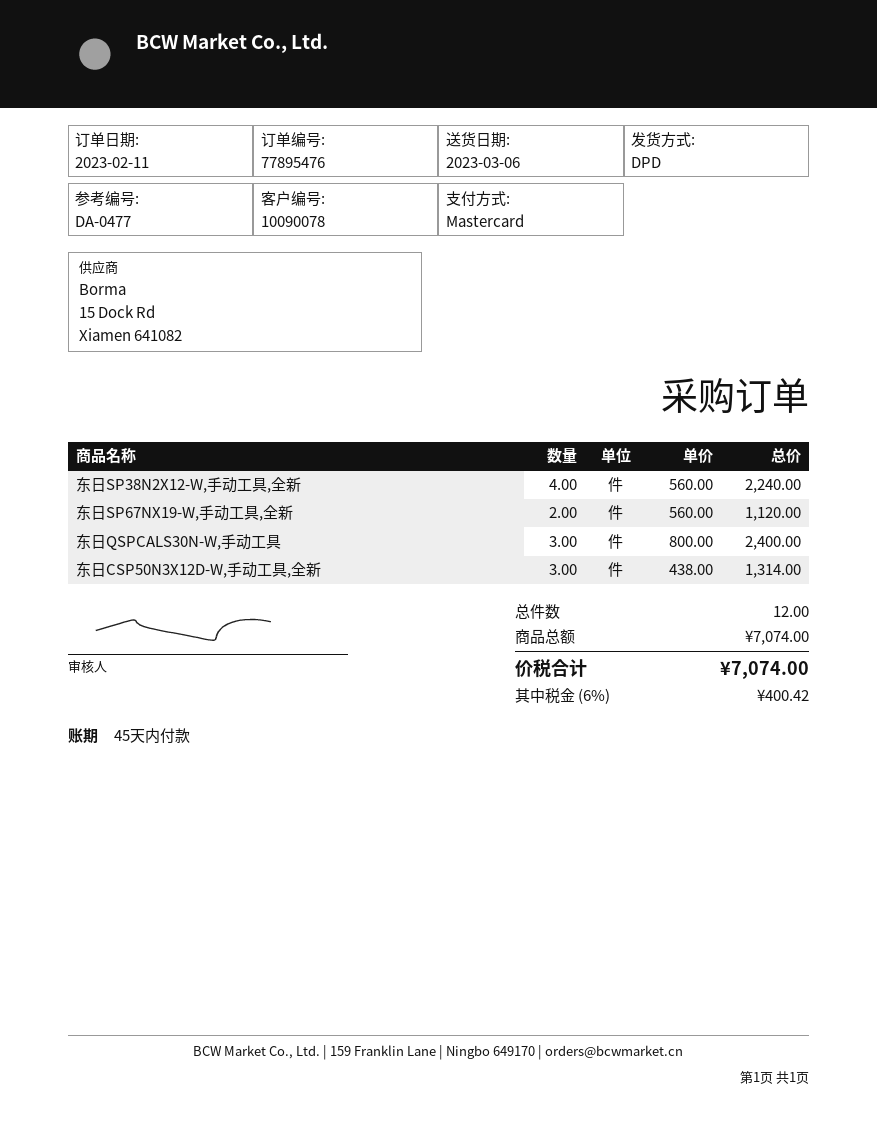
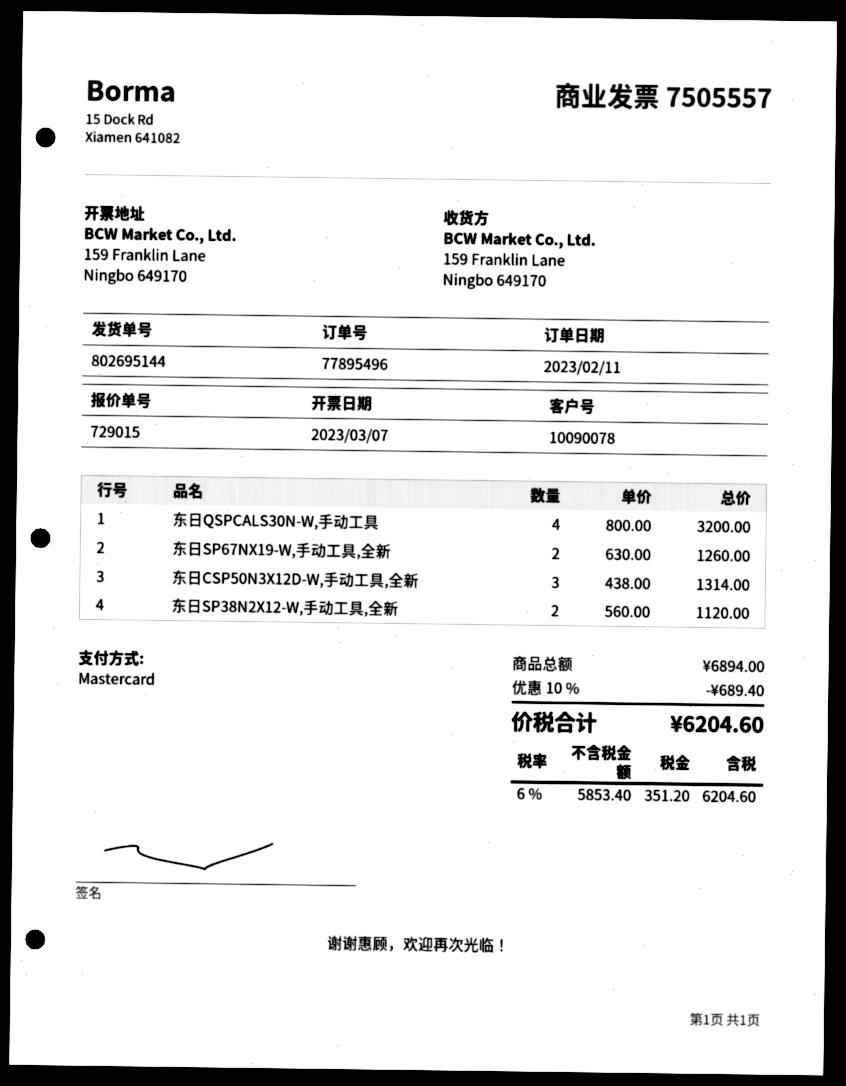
order number: 77895476 -> 77895496
东日SP38N2X12-W,手动工具,全新: 4 x 560.00 = 2240.00 -> 2 x 560.00 = 1120.00
东日SP67NX19-W,手动工具,全新: 2 x 560.00 = 1120.00 -> 2 x 630.00 = 1260.00
东日QSPCALS30N-W,手动工具: 3 x 800.00 = 2400.00 -> 4 x 800.00 = 3200.00
subtotal: 7074.00 -> 6894.00
discount: none -> 10% = 689.40
tax: 6% = 400.42 -> 6% = 351.20
total: 7074.00 -> 6204.60

